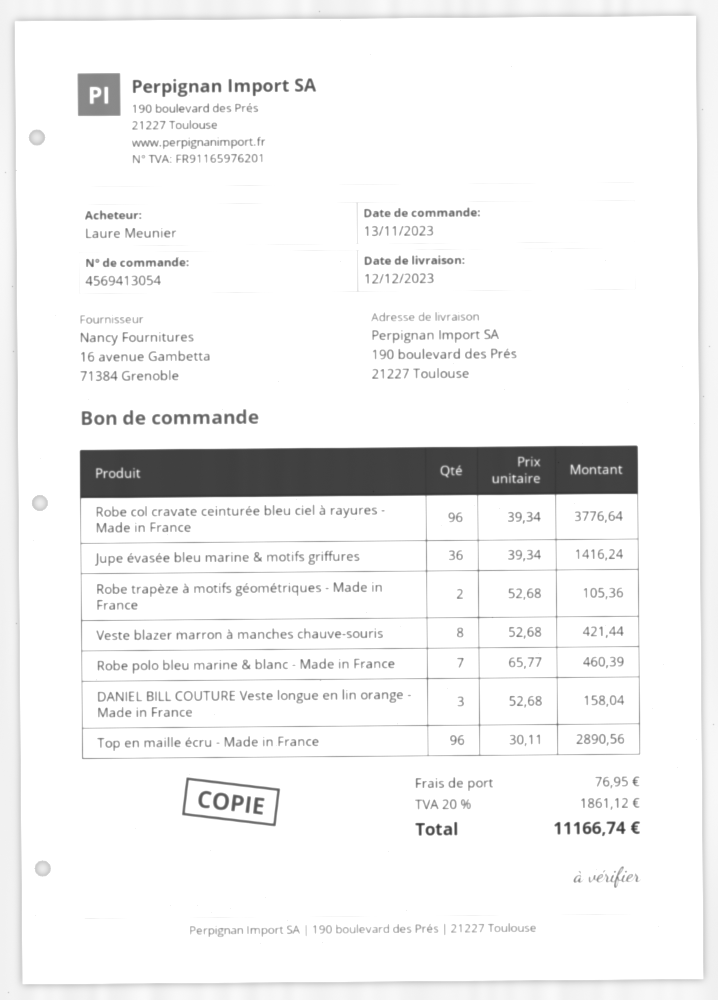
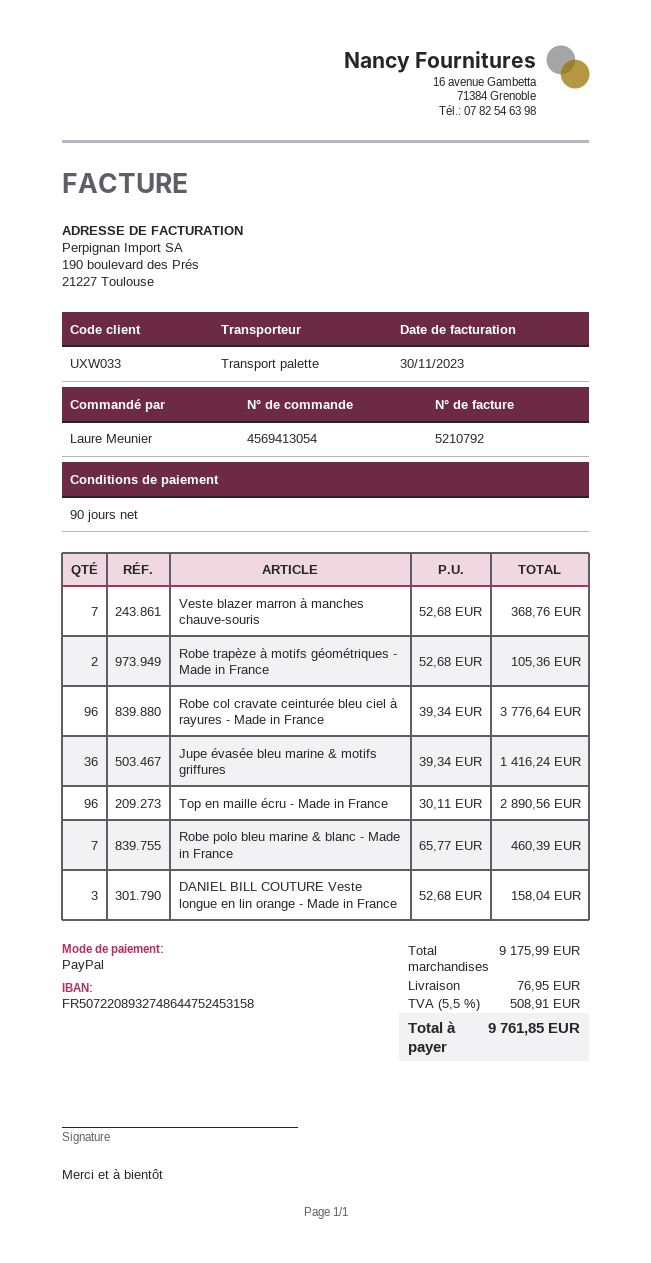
Veste blazer marron à manches chauve-souris: 8 x 52.68 = 421.44 -> 7 x 52.68 = 368.76
tax: 20% = 1861.12 -> 5.5% = 508.91
total: 11166.74 -> 9761.85

